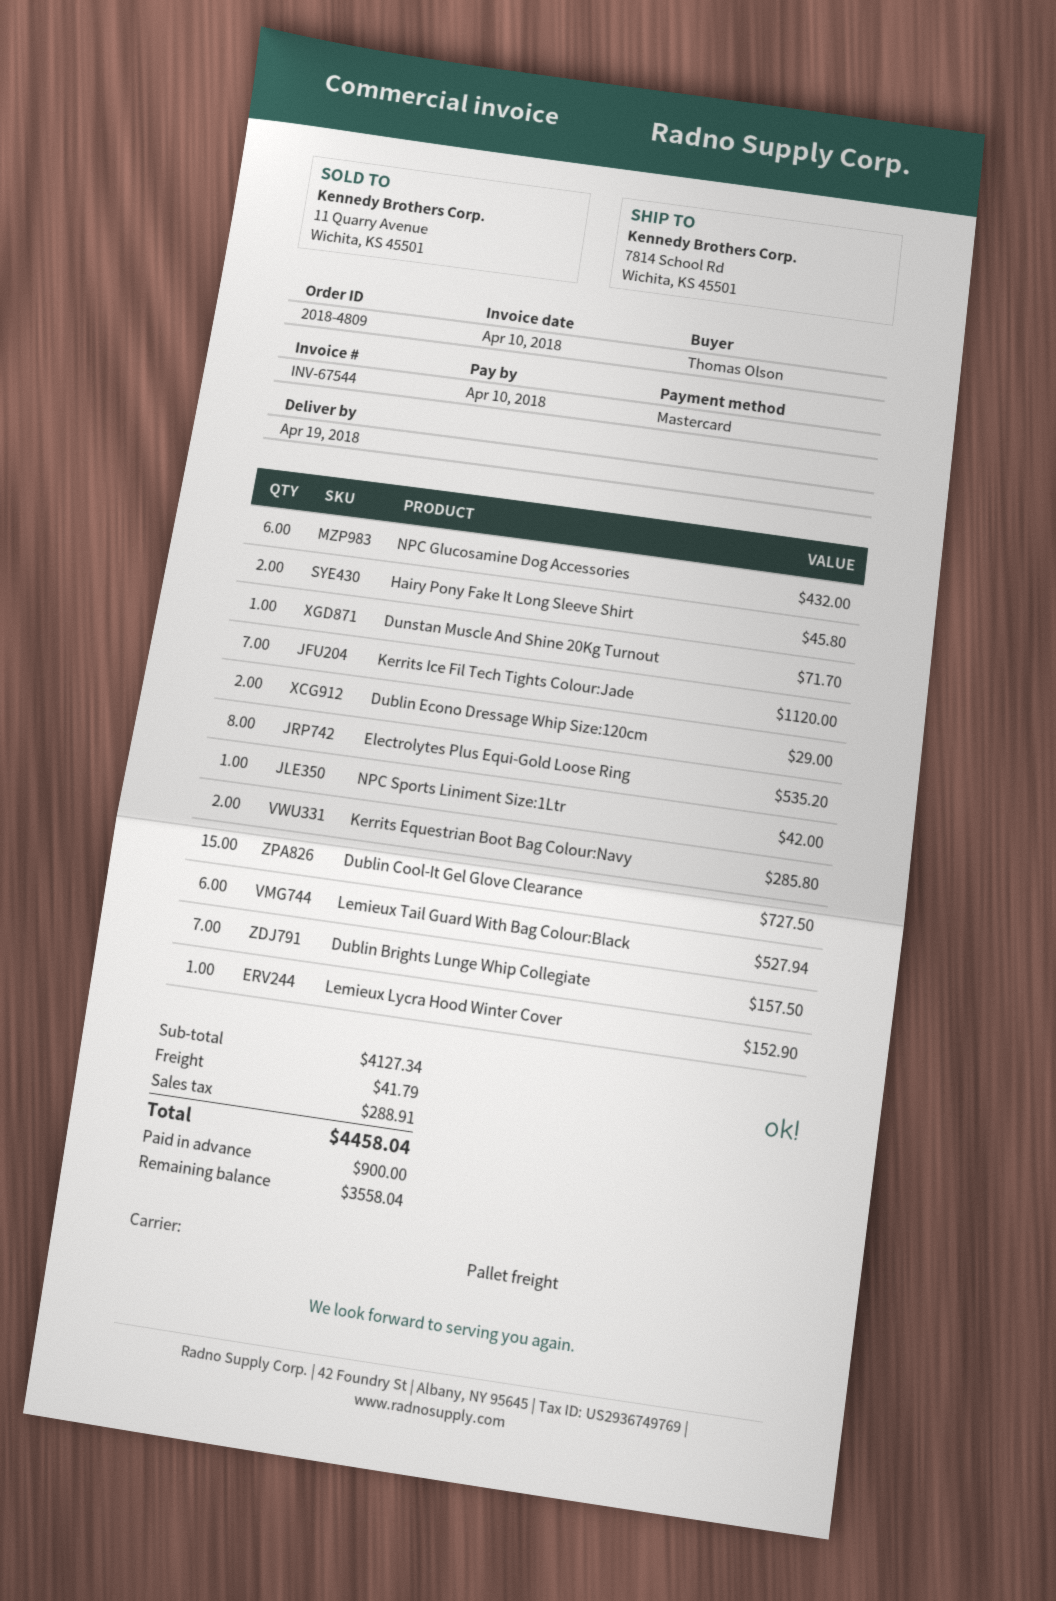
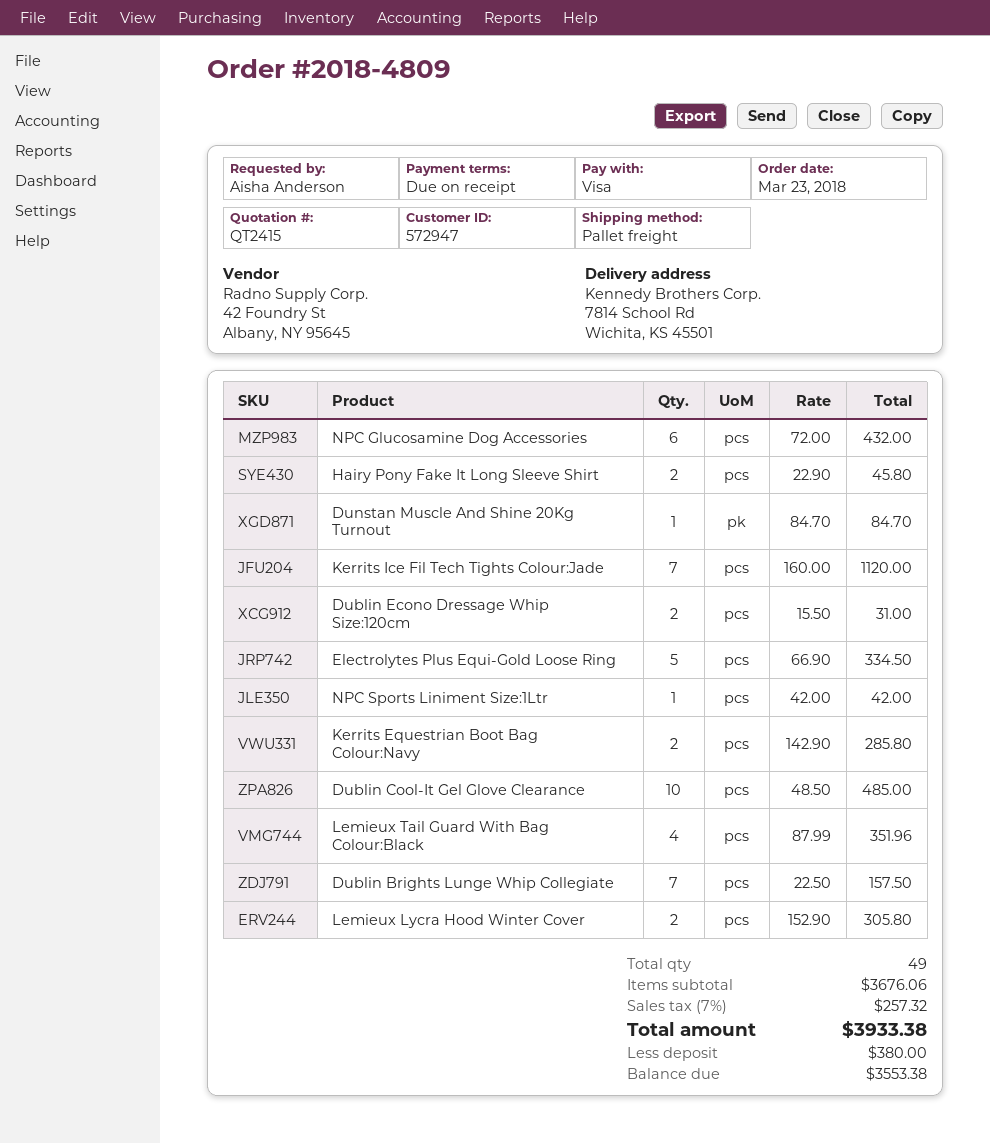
ordered by: Thomas Olson -> Aisha Anderson
payment method: Mastercard -> Visa
Dunstan Muscle And Shine 20Kg Turnout: 1 for 71.70 -> 1 for 84.70
Dublin Econo Dressage Whip Size:120cm: 2 for 29.00 -> 2 for 31.00
Electrolytes Plus Equi-Gold Loose Ring: 8 for 535.20 -> 5 for 334.50
Dublin Cool-It Gel Glove Clearance: 15 for 727.50 -> 10 for 485.00
Lemieux Tail Guard With Bag Colour:Black: 6 for 527.94 -> 4 for 351.96
Lemieux Lycra Hood Winter Cover: 1 for 152.90 -> 2 for 305.80
subtotal: 4127.34 -> 3676.06
shipping: 41.79 -> none
tax: 288.91 -> 257.32
total: 4458.04 -> 3933.38
deposit: 900.00 -> 380.00
balance: 3558.04 -> 3553.38

